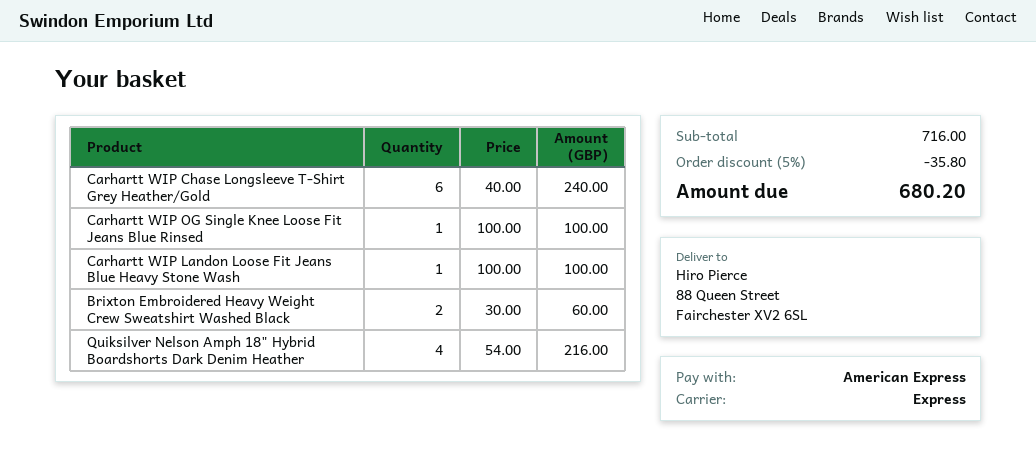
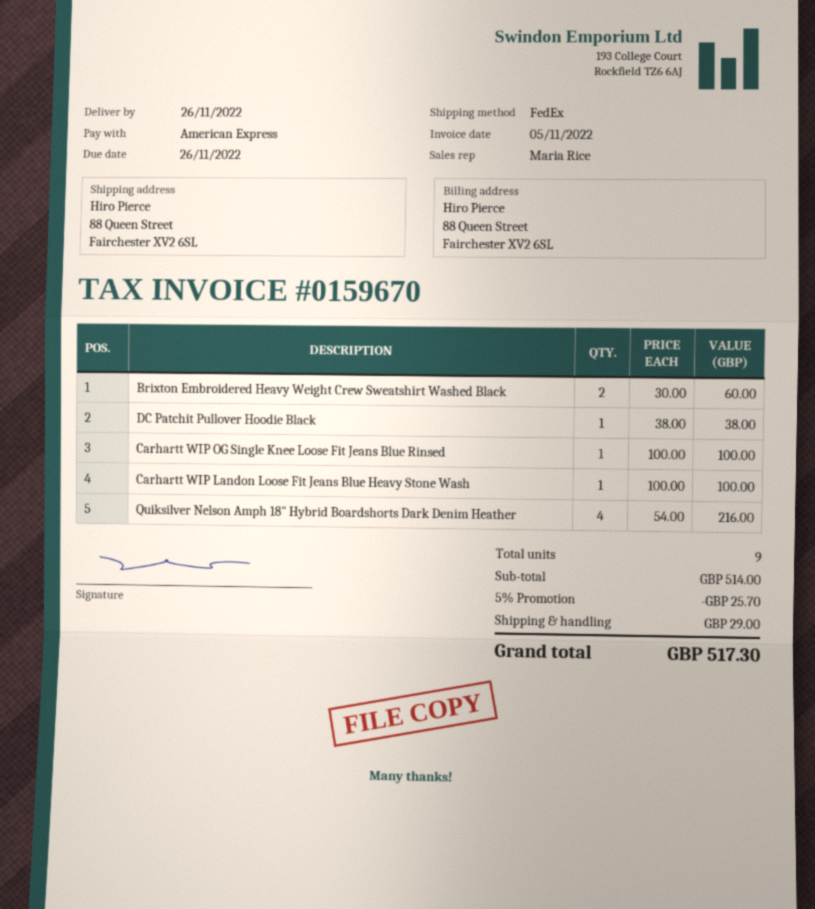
shipping method: express -> FedEx
Carhartt WIP Chase Longsleeve T-Shirt Grey Heather/Gold: 6 x 40.00 = 240.00 -> none
DC Patchit Pullover Hoodie Black: none -> 1 x 38.00 = 38.00
subtotal: 716.00 -> 514.00
discount: 5% = 35.80 -> 5% = 25.70
shipping: none -> 29.00
total: 680.20 -> 517.30

